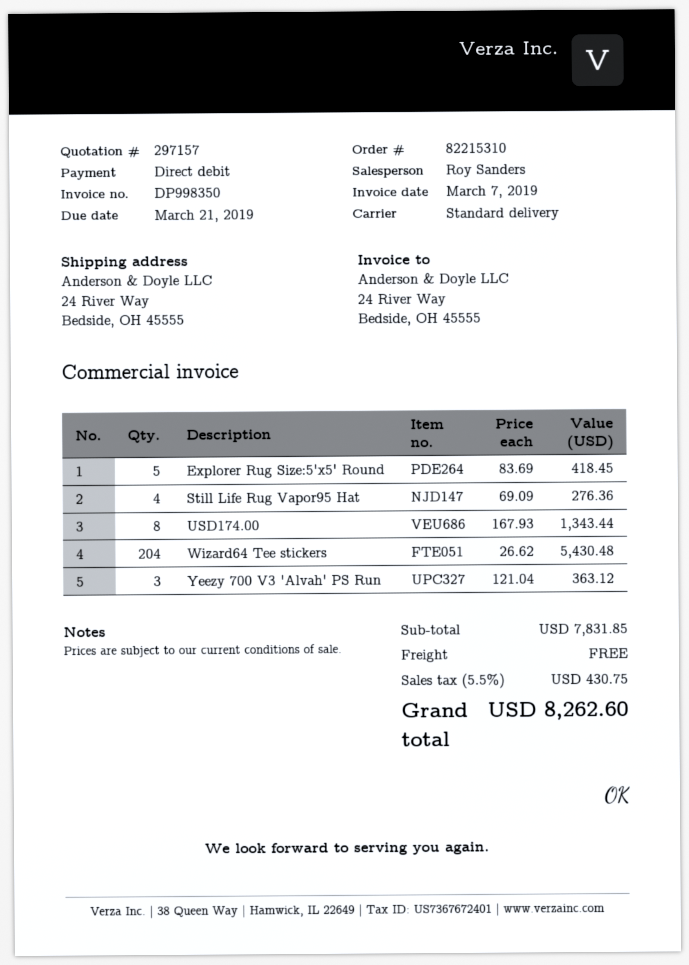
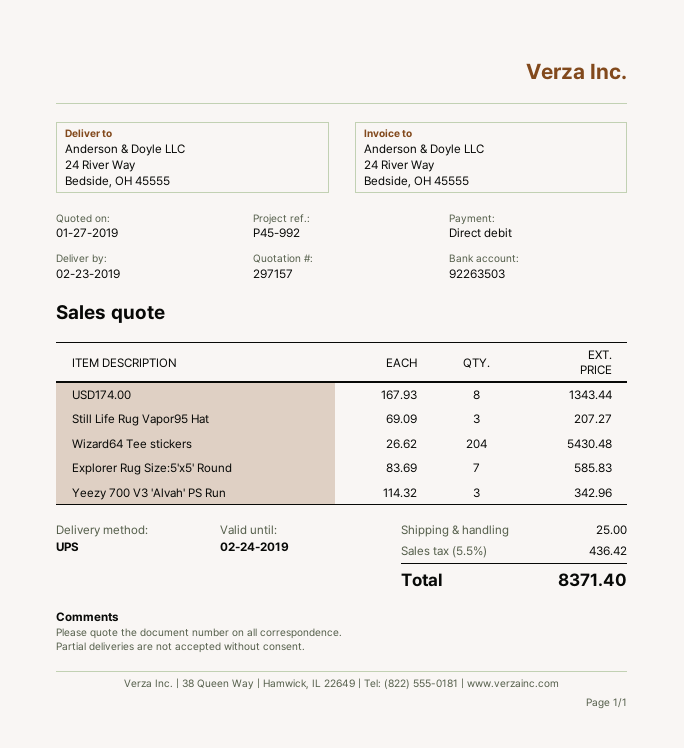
shipping method: standard -> UPS
Explorer Rug Size:5'x5' Round: 5 x 83.69 = 418.45 -> 7 x 83.69 = 585.83
Still Life Rug Vapor95 Hat: 4 x 69.09 = 276.36 -> 3 x 69.09 = 207.27
Yeezy 700 V3 'Alvah' PS Run: 3 x 121.04 = 363.12 -> 3 x 114.32 = 342.96
shipping: 0.00 -> 25.00
tax: 5.5% = 430.75 -> 5.5% = 436.42
total: 8262.60 -> 8371.40

